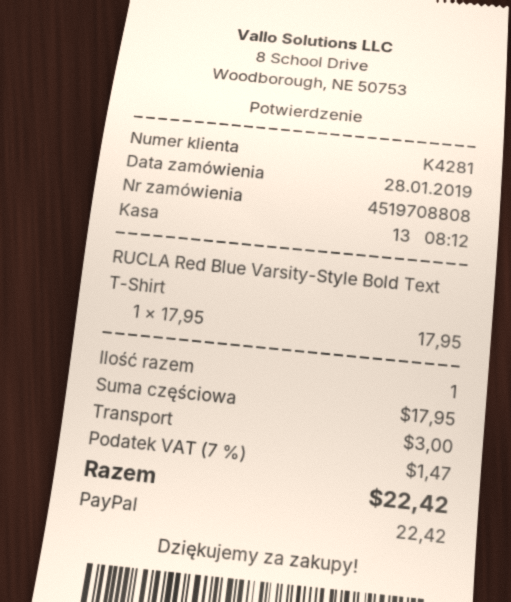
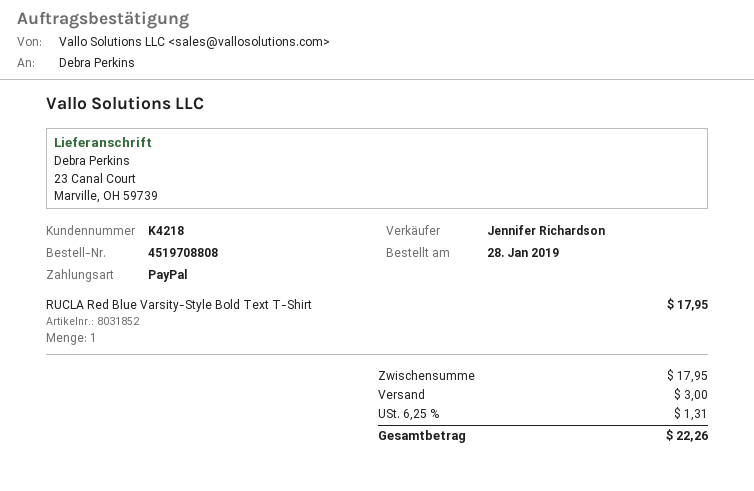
customer number: K4281 -> K4218
tax: 7% = 1.47 -> 6.25% = 1.31
total: 22.42 -> 22.26

